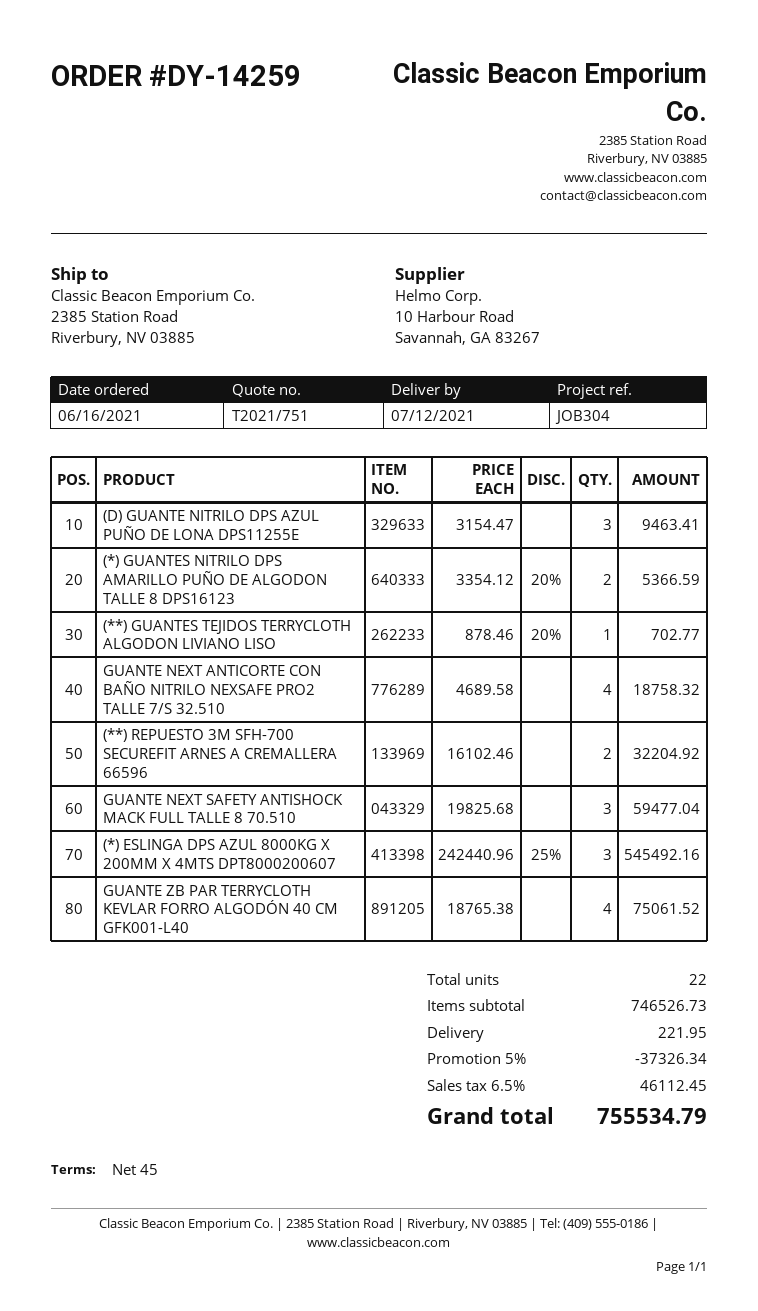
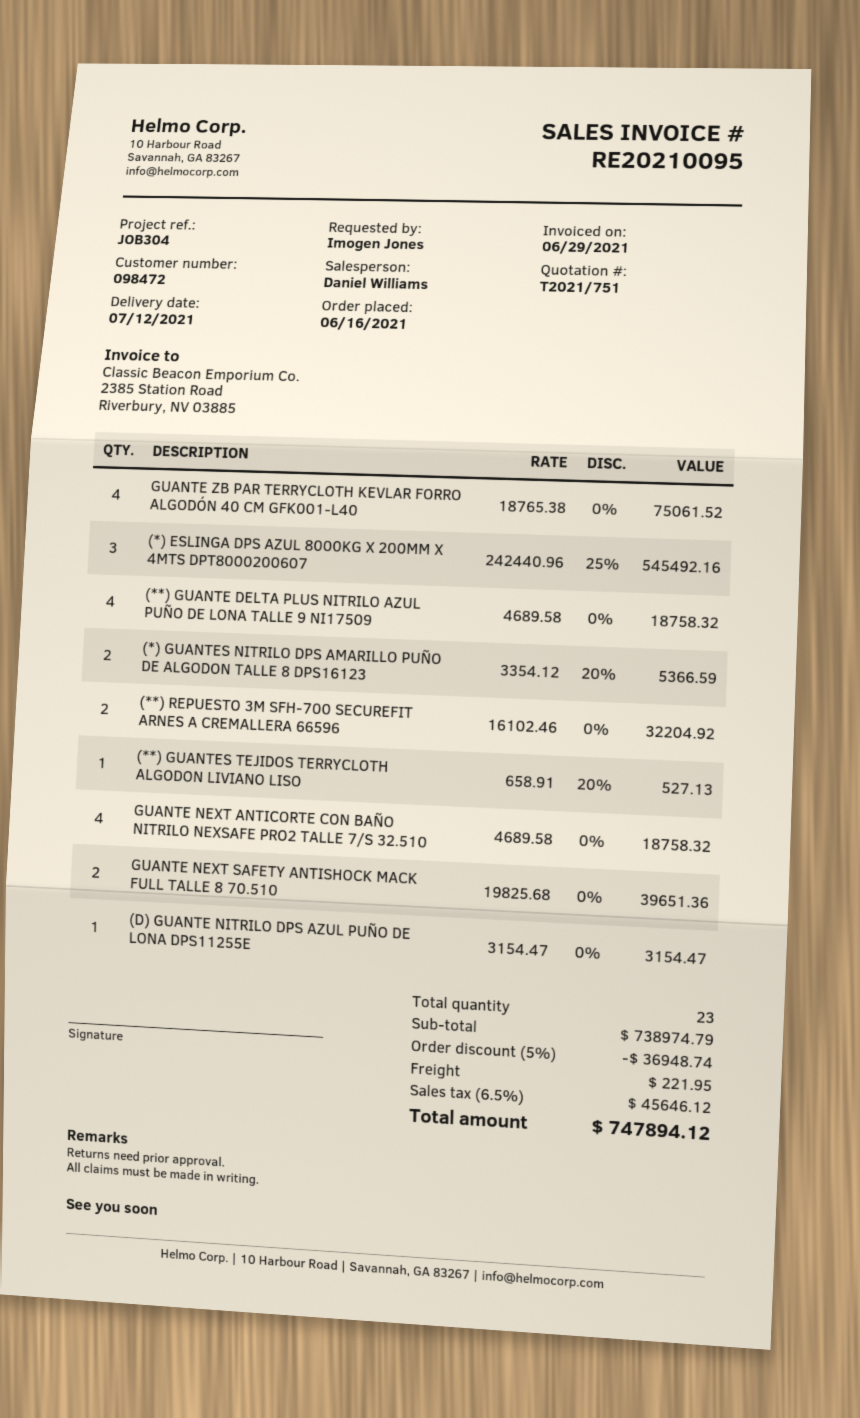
(D) GUANTE NITRILO DPS AZUL PUÑO DE LONA DPS11255E: 3 x 3154.47 = 9463.41 -> 1 x 3154.47 = 3154.47
(**) GUANTES TEJIDOS TERRYCLOTH ALGODON LIVIANO LISO: 1 x 878.46 - 20% = 702.77 -> 1 x 658.91 - 20% = 527.13
GUANTE NEXT SAFETY ANTISHOCK MACK FULL TALLE 8 70.510: 3 x 19825.68 = 59477.04 -> 2 x 19825.68 = 39651.36
(**) GUANTE DELTA PLUS NITRILO AZUL PUÑO DE LONA TALLE 9 NI17509: none -> 4 x 4689.58 = 18758.32
total quantity: 22 -> 23
subtotal: 746526.73 -> 738974.79
discount: 5% = 37326.34 -> 5% = 36948.74
tax: 6.5% = 46112.45 -> 6.5% = 45646.12
total: 755534.79 -> 747894.12

